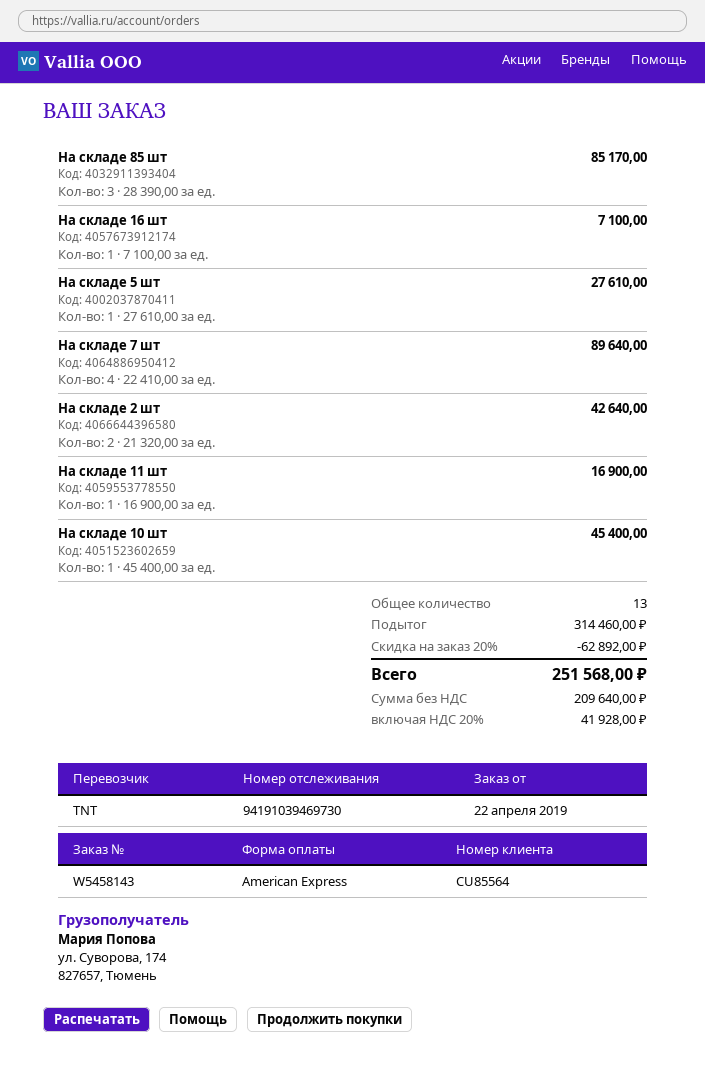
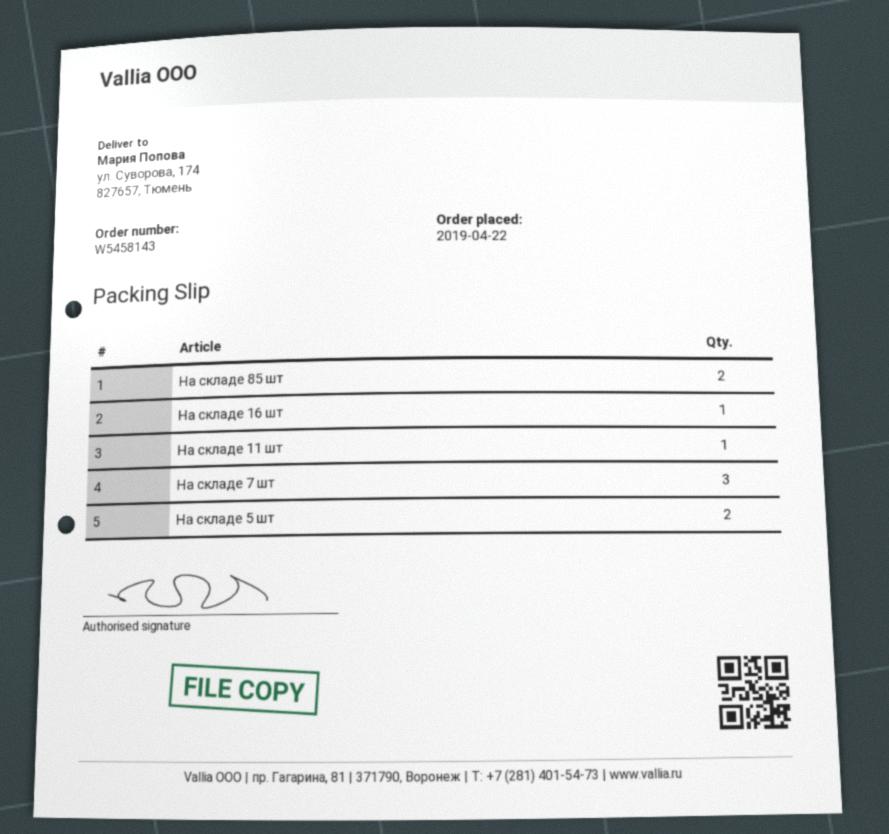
На складе 85 шт: 3 -> 2
На складе 5 шт: 1 -> 2
На складе 7 шт: 4 -> 3
На складе 2 шт: 2 -> none
На складе 10 шт: 1 -> none

